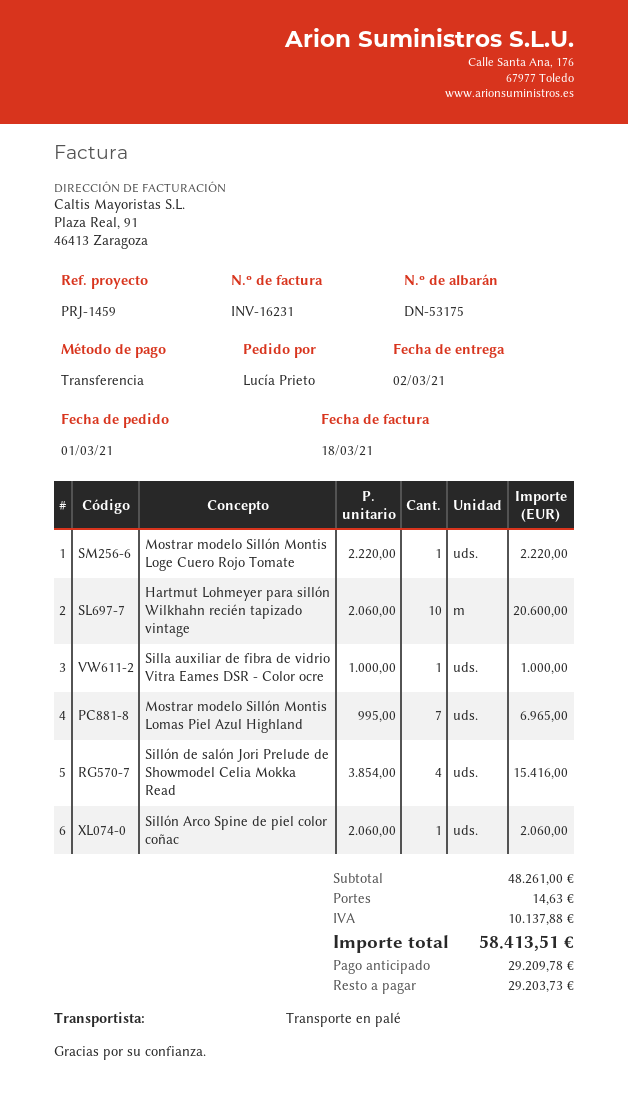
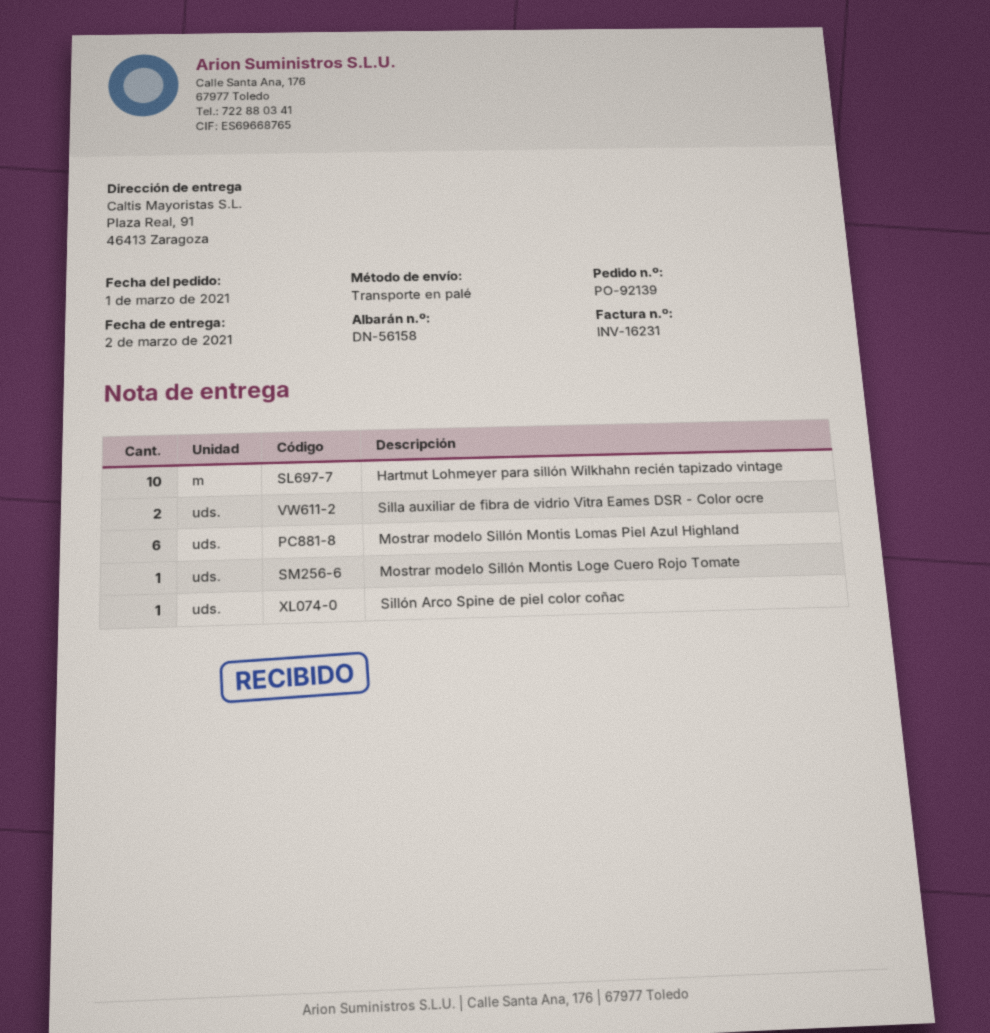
delivery note number: DN-53175 -> DN-56158
Silla auxiliar de fibra de vidrio Vitra Eames DSR - Color ocre: 1 -> 2
Mostrar modelo Sillón Montis Lomas Piel Azul Highland: 7 -> 6
Sillón de salón Jori Prelude de Showmodel Celia Mokka Read: 4 -> none

